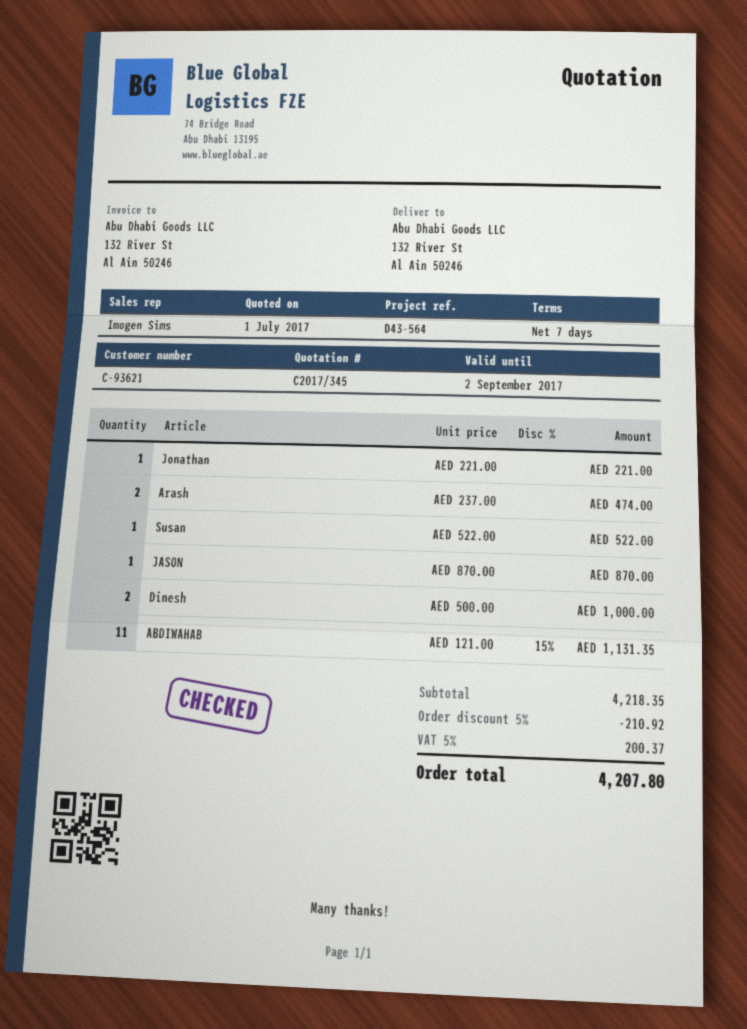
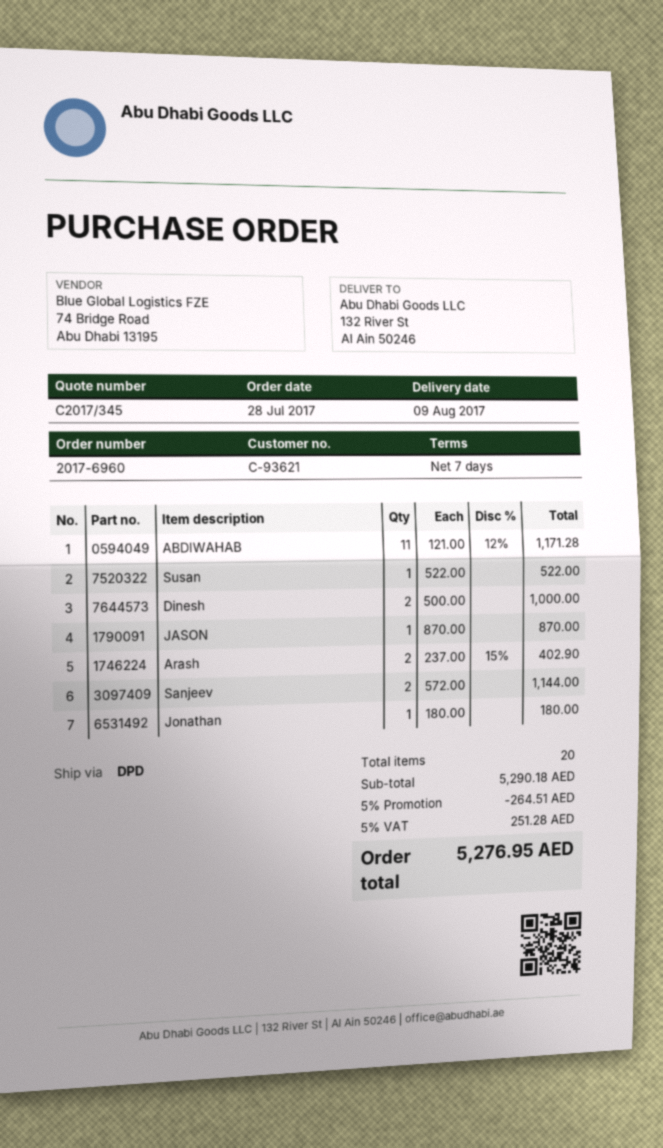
Jonathan: 1 x 221.00 = 221.00 -> 1 x 180.00 = 180.00
Arash: 2 x 237.00 = 474.00 -> 2 x 237.00 - 15% = 402.90
ABDIWAHAB: 11 x 121.00 - 15% = 1131.35 -> 11 x 121.00 - 12% = 1171.28
Sanjeev: none -> 2 x 572.00 = 1144.00
subtotal: 4218.35 -> 5290.18
discount: 5% = 210.92 -> 5% = 264.51
tax: 5% = 200.37 -> 5% = 251.28
total: 4207.80 -> 5276.95

